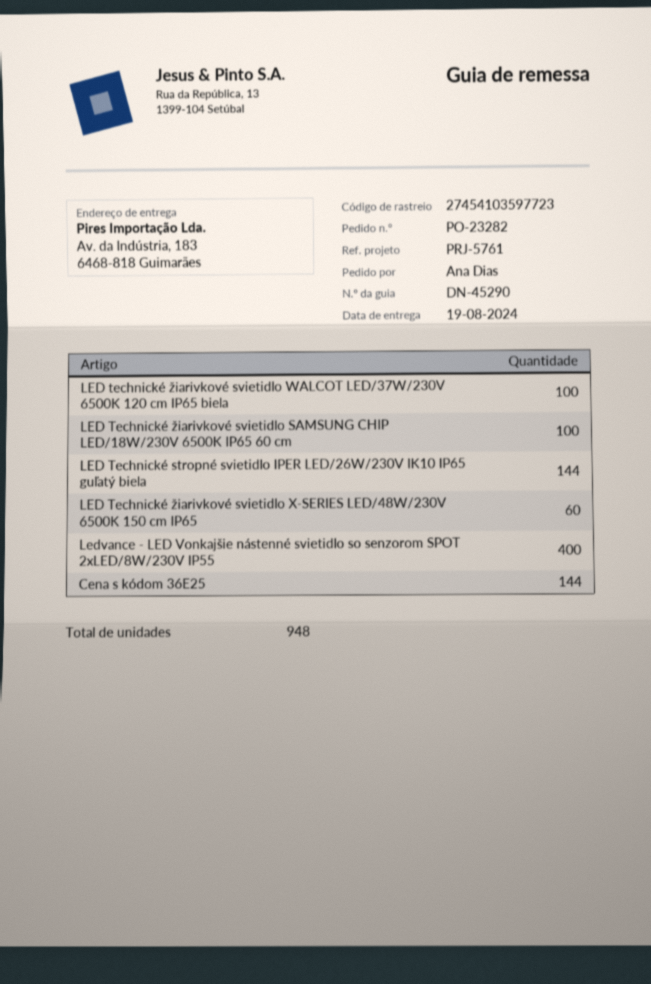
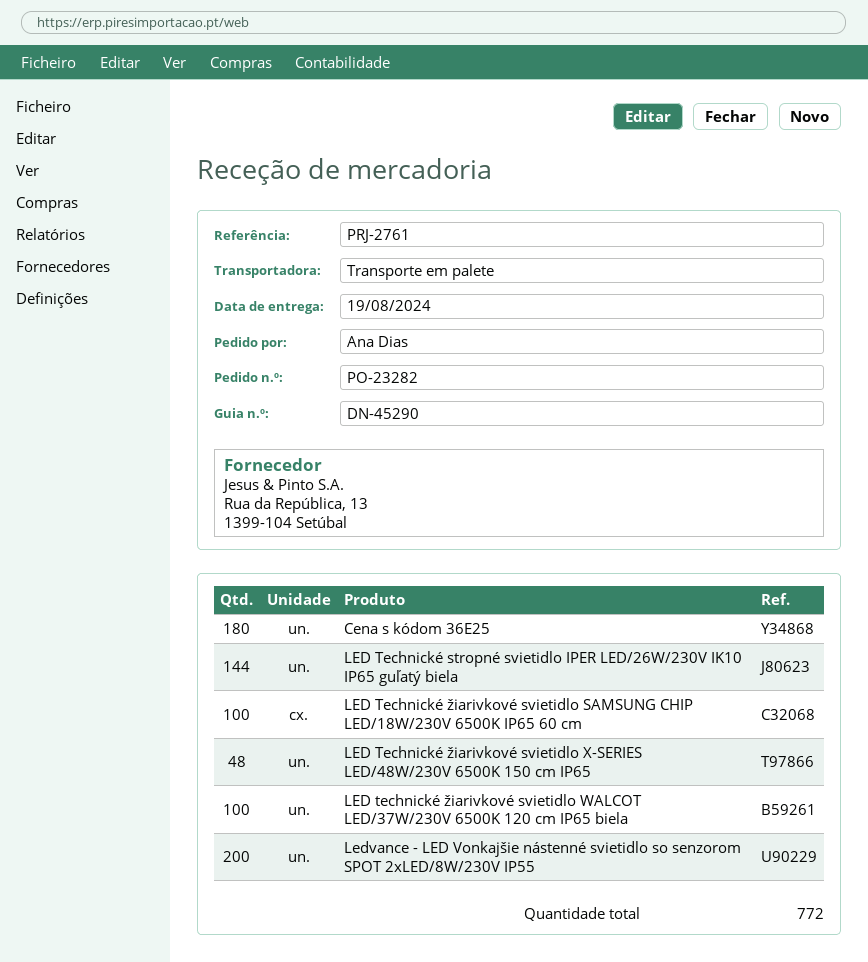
reference: PRJ-5761 -> PRJ-2761
LED Technické žiarivkové svietidlo X-SERIES LED/48W/230V 6500K 150 cm IP65: 60 -> 48
Ledvance - LED Vonkajšie nástenné svietidlo so senzorom SPOT 2xLED/8W/230V IP55: 400 -> 200
Cena s kódom 36E25: 144 -> 180
total quantity: 948 -> 772

